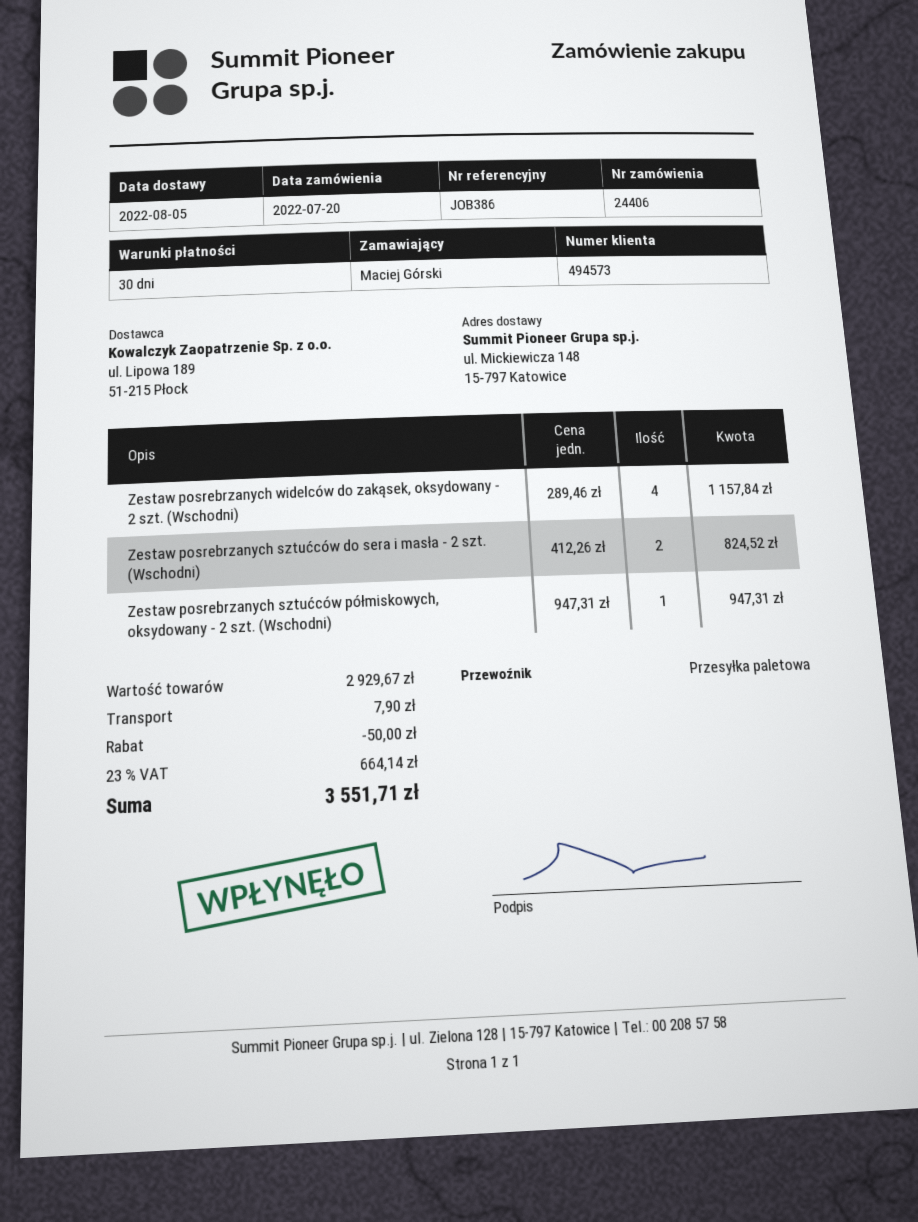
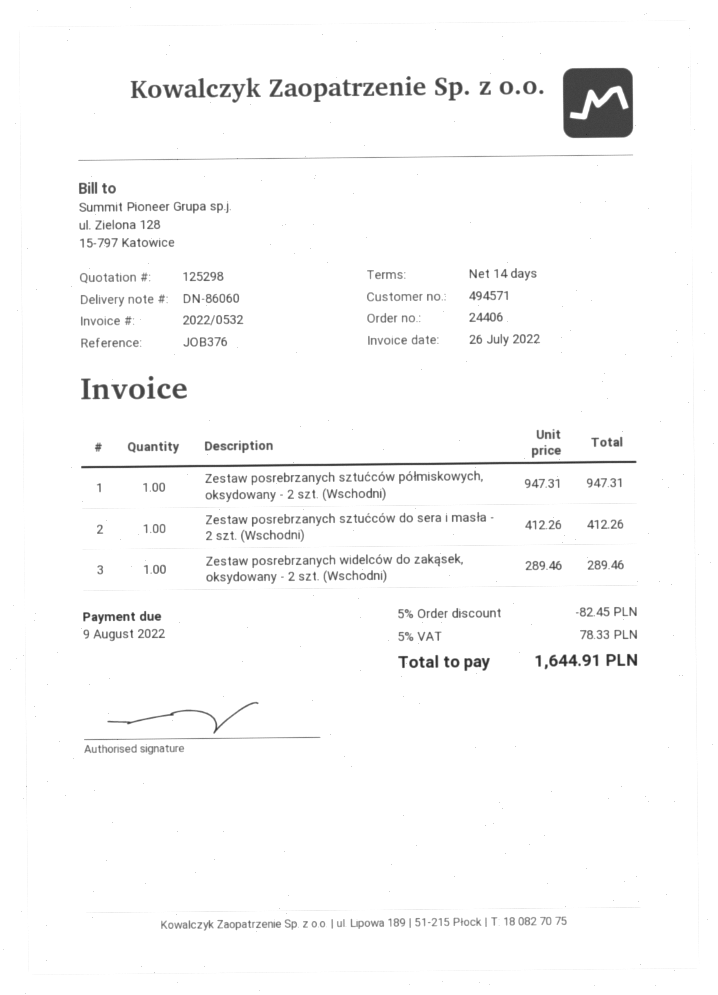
payment terms: 30 days -> 14 days
customer number: 494573 -> 494571
reference: JOB386 -> JOB376
Zestaw posrebrzanych widelców do zakąsek, oksydowany - 2 szt. (Wschodni): 4 x 289.46 = 1157.84 -> 1 x 289.46 = 289.46
Zestaw posrebrzanych sztućców do sera i masła - 2 szt. (Wschodni): 2 x 412.26 = 824.52 -> 1 x 412.26 = 412.26
discount: 50.00 -> 82.45
shipping: 7.90 -> none
tax: 23% = 664.14 -> 5% = 78.33
total: 3551.71 -> 1644.91

